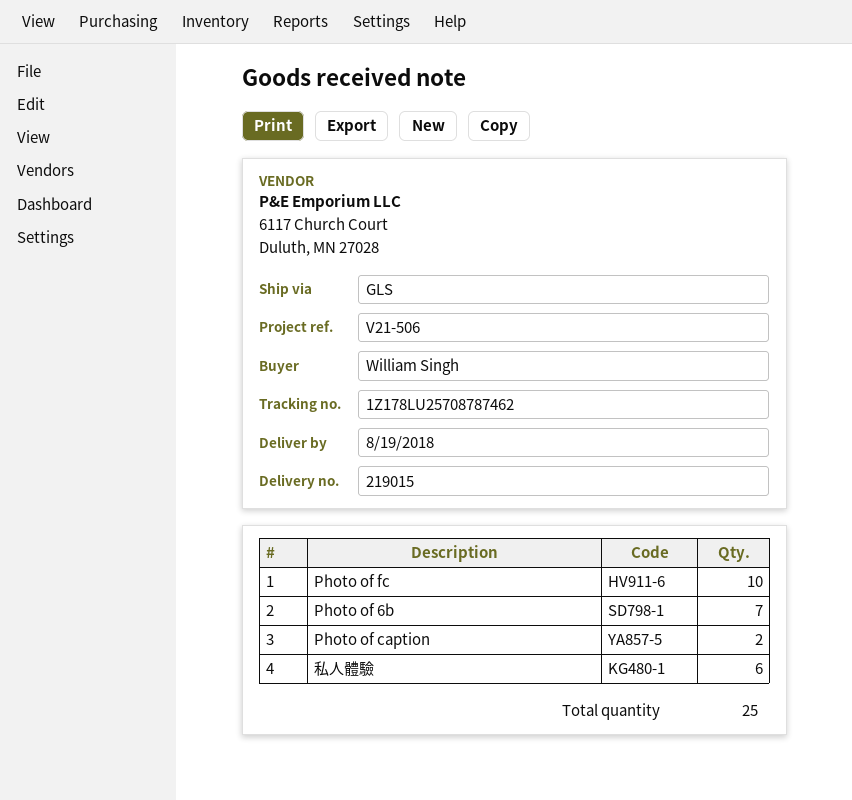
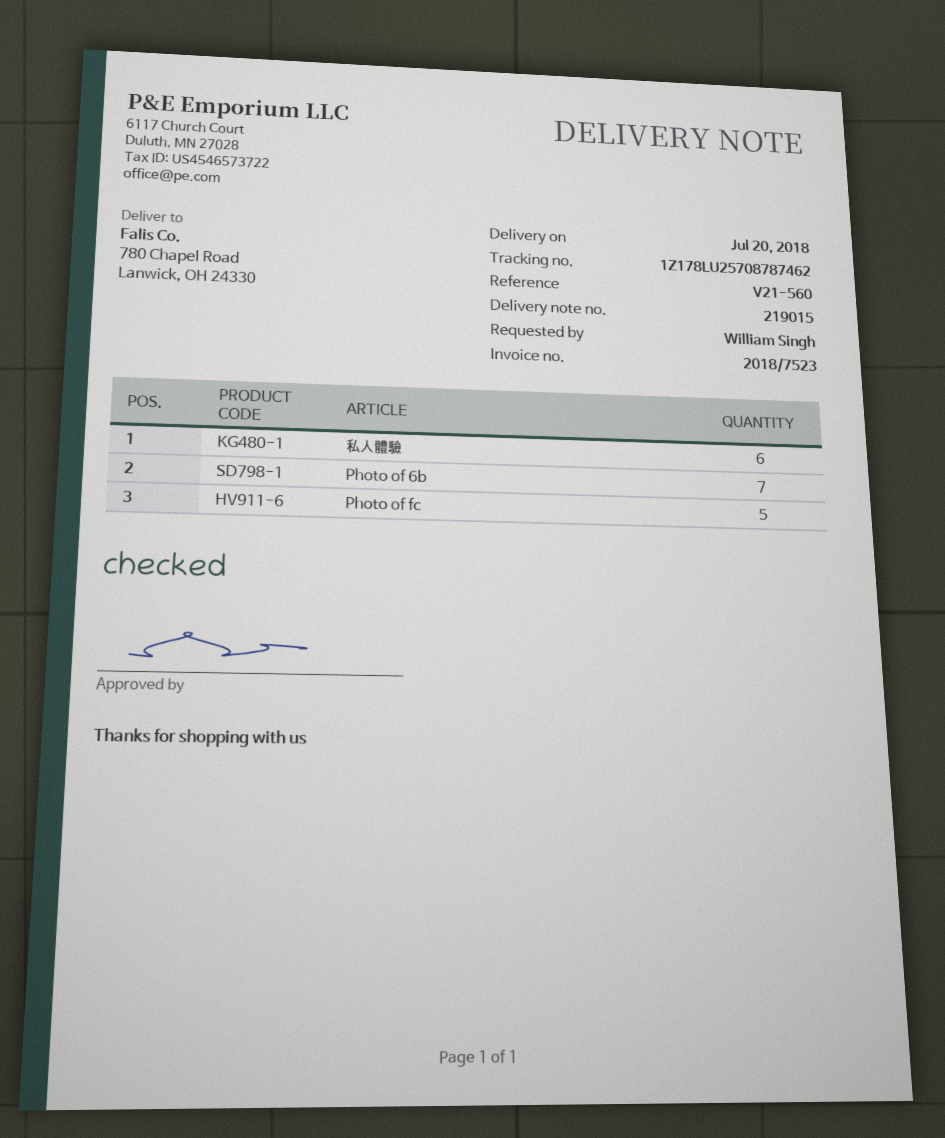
delivery date: 2018-08-19 -> 2018-07-20
reference: V21-506 -> V21-560
Photo of fc: 10 -> 5
Photo of caption: 2 -> none

